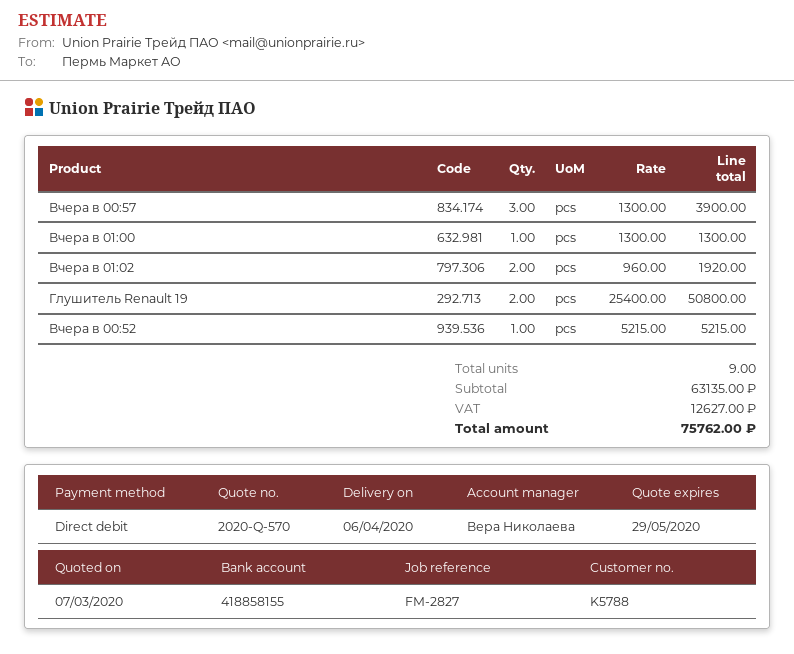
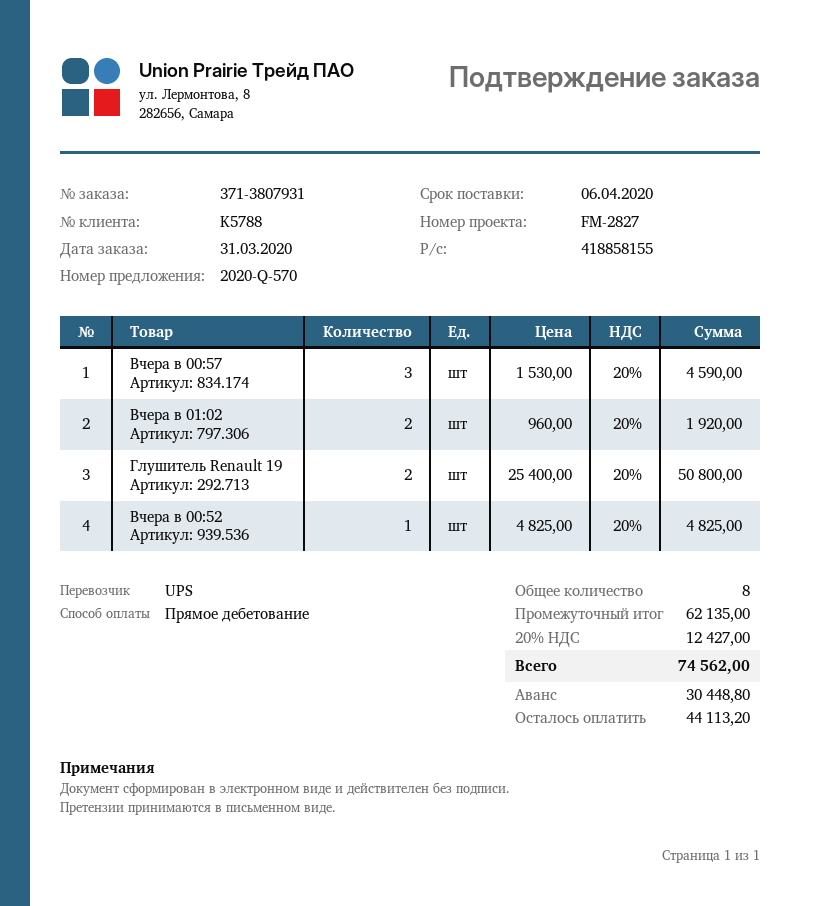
Вчера в 00:57: 3 x 1300.00 = 3900.00 -> 3 x 1530.00 = 4590.00
Вчера в 01:00: 1 x 1300.00 = 1300.00 -> none
Вчера в 00:52: 1 x 5215.00 = 5215.00 -> 1 x 4825.00 = 4825.00
total quantity: 9 -> 8
subtotal: 63135.00 -> 62135.00
tax: 12627.00 -> 12427.00
total: 75762.00 -> 74562.00

